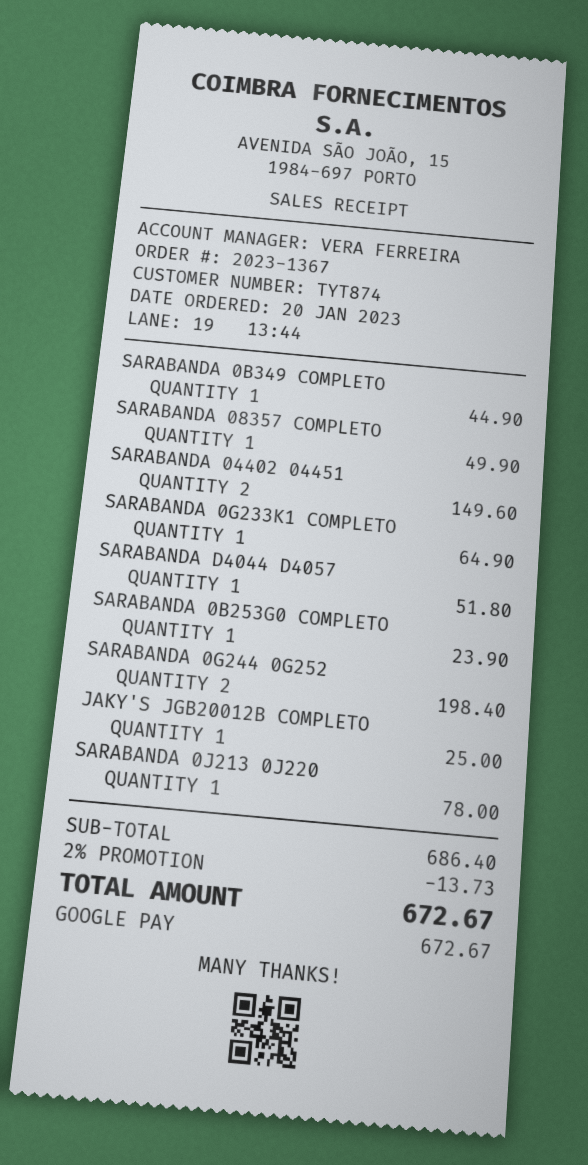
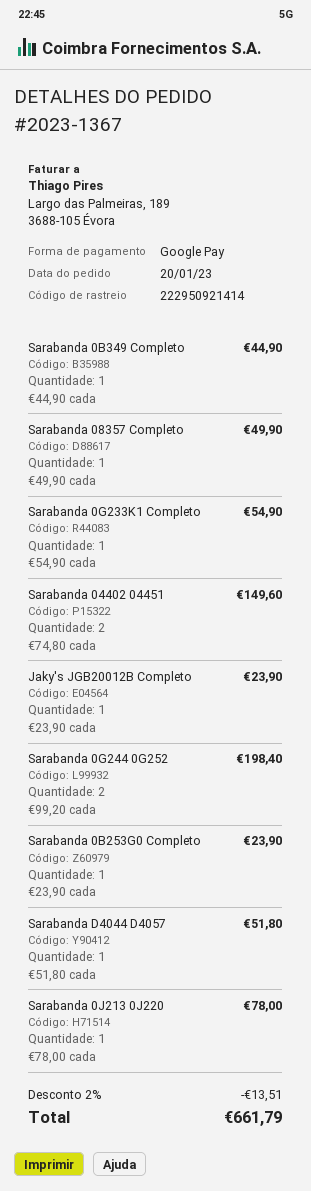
SARABANDA 0G233K1 COMPLETO: 1 for 64.90 -> 1 for 54.90
JAKY'S JGB20012B COMPLETO: 1 for 25.00 -> 1 for 23.90
discount: 2% = 13.73 -> 2% = 13.51
total: 672.67 -> 661.79

